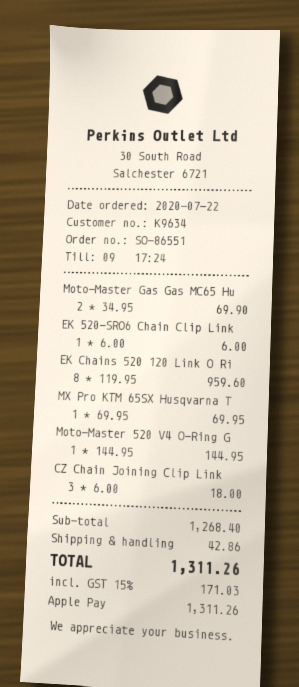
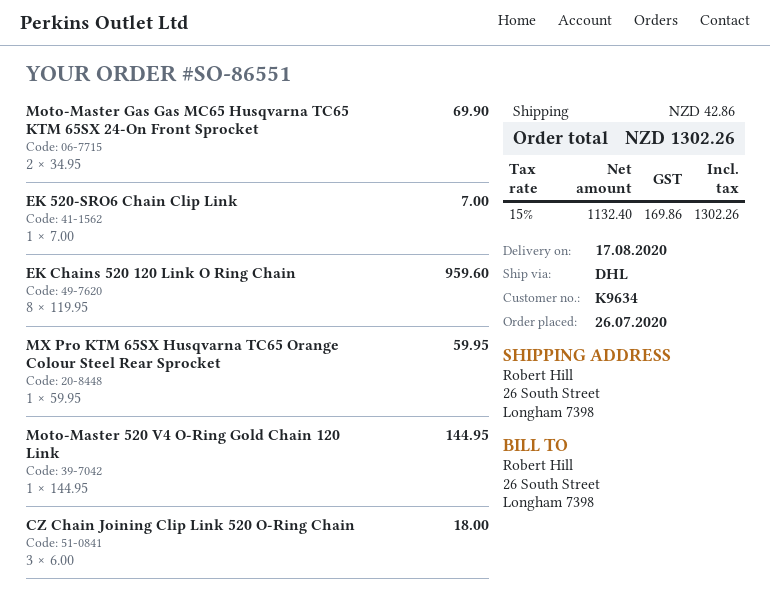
order date: 2020-07-22 -> 2020-07-26
EK 520-SRO6 Chain Clip Link: 1 x 6.00 = 6.00 -> 1 x 7.00 = 7.00
MX Pro KTM 65SX Husqvarna T: 1 x 69.95 = 69.95 -> 1 x 59.95 = 59.95
tax: 15% = 171.03 -> 15% = 169.86
total: 1311.26 -> 1302.26

